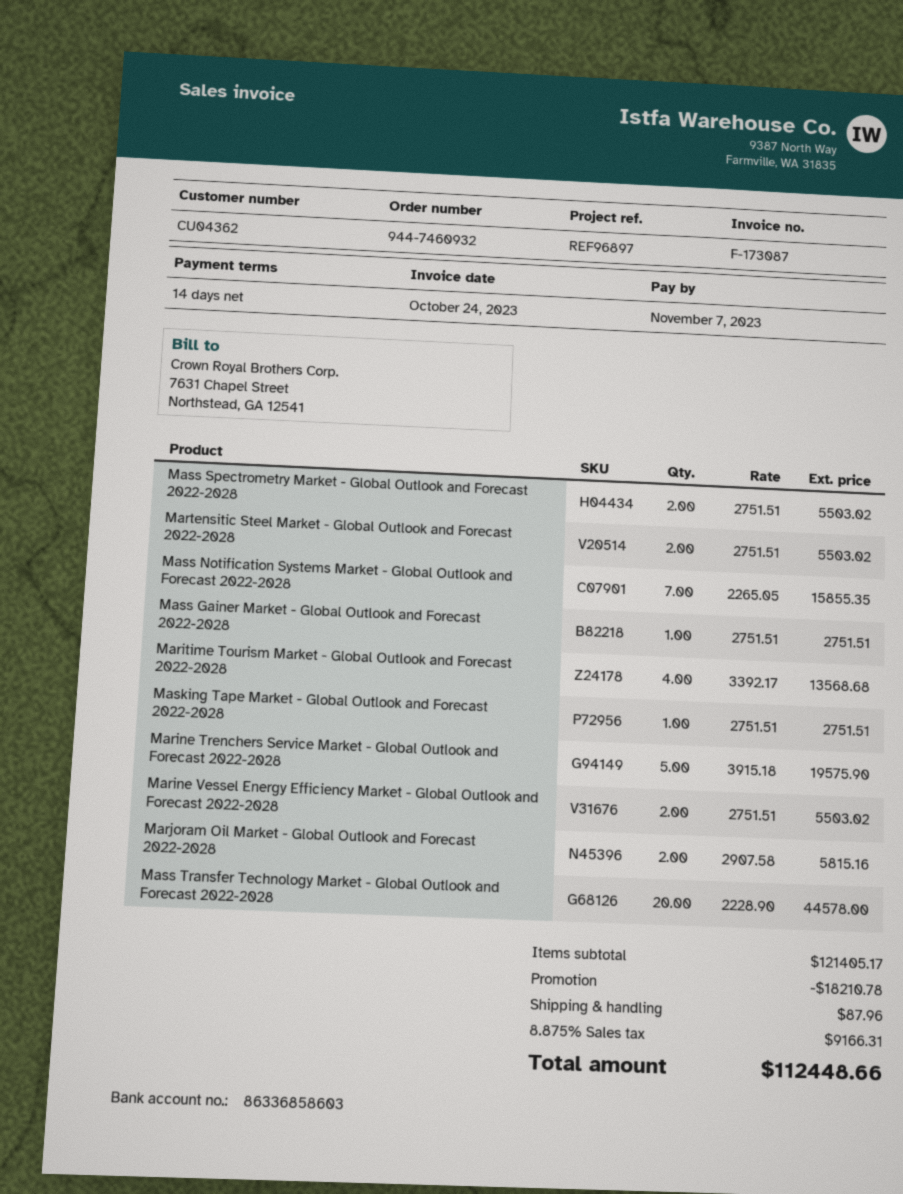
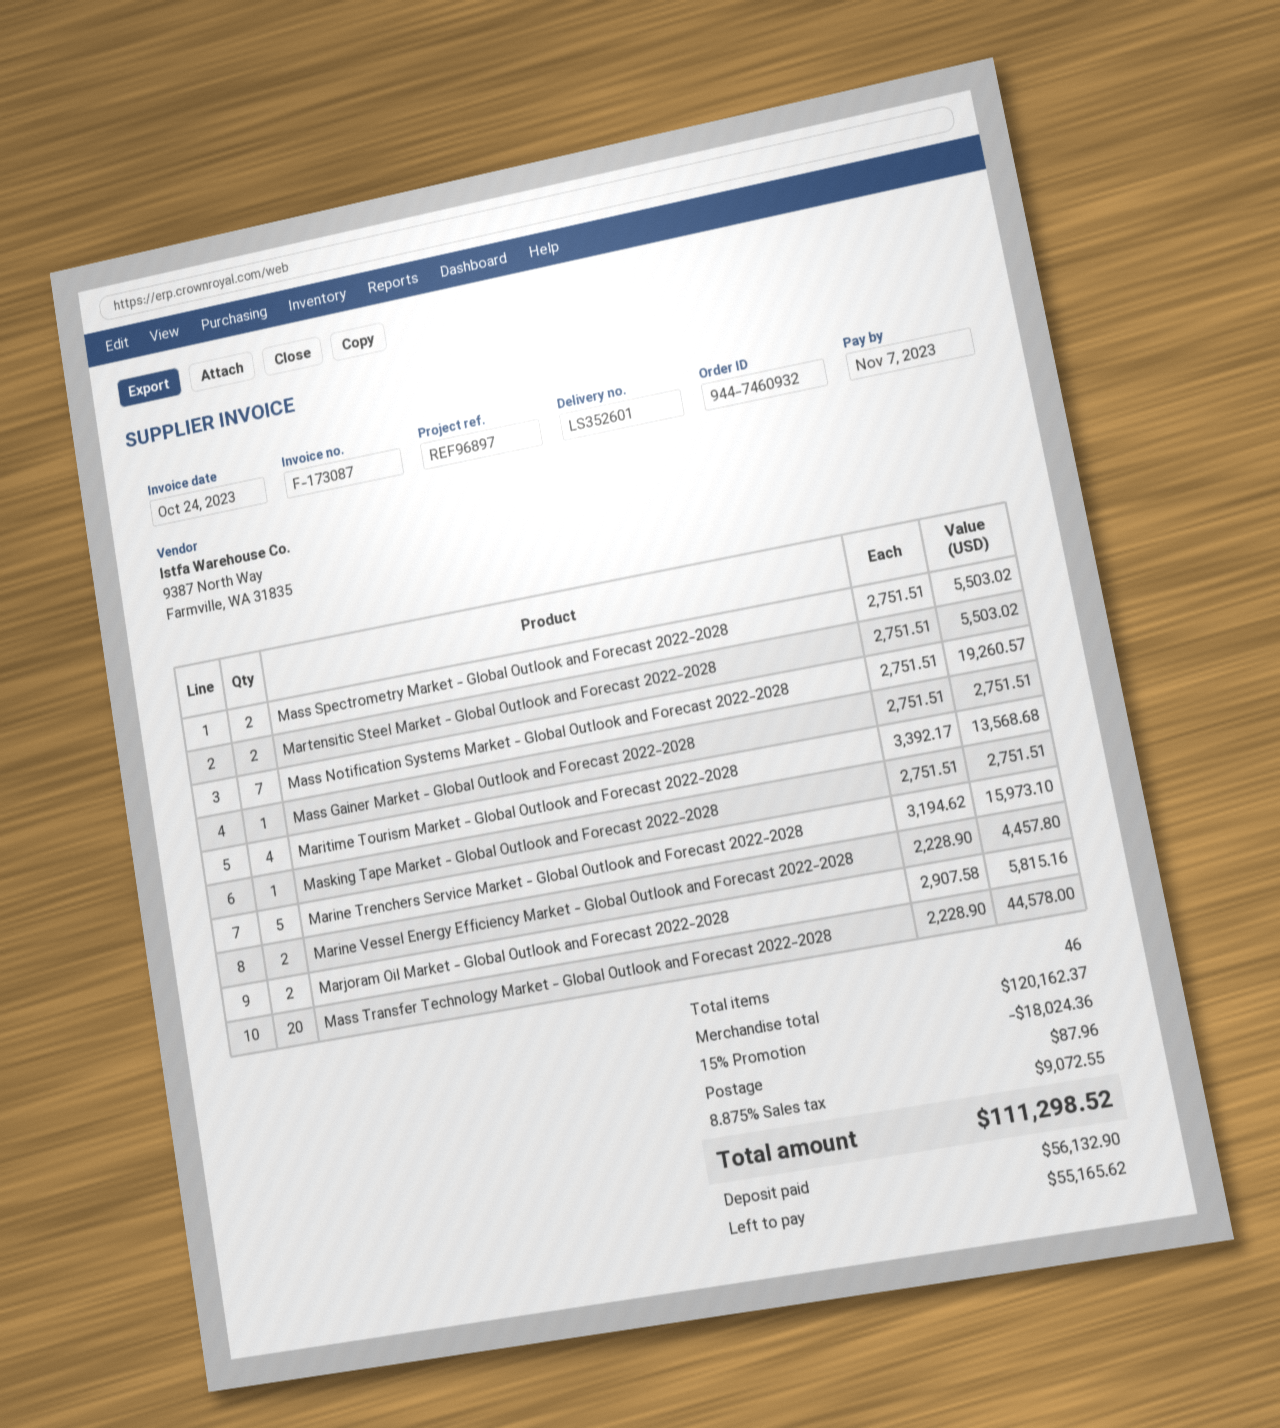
Mass Notification Systems Market - Global Outlook and Forecast 2022-2028: 7 x 2265.05 = 15855.35 -> 7 x 2751.51 = 19260.57
Marine Trenchers Service Market - Global Outlook and Forecast 2022-2028: 5 x 3915.18 = 19575.90 -> 5 x 3194.62 = 15973.10
Marine Vessel Energy Efficiency Market - Global Outlook and Forecast 2022-2028: 2 x 2751.51 = 5503.02 -> 2 x 2228.90 = 4457.80
subtotal: 121405.17 -> 120162.37
discount: 18210.78 -> 18024.36
tax: 8.875% = 9166.31 -> 8.875% = 9072.55
total: 112448.66 -> 111298.52

